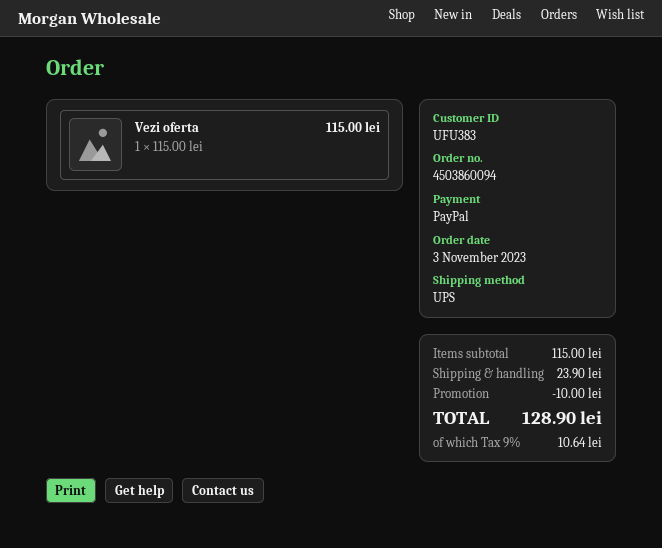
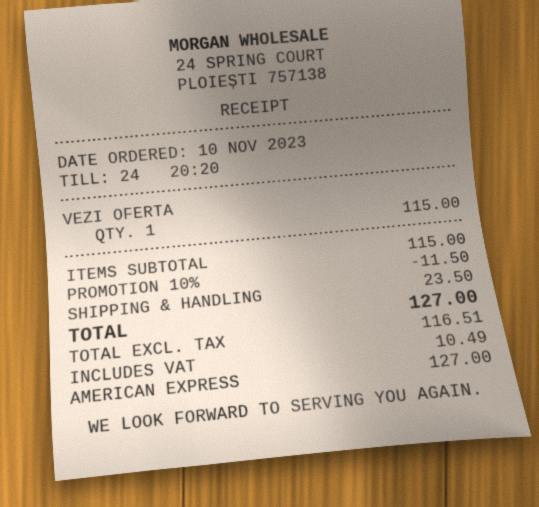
order date: 2023-11-03 -> 2023-11-10
payment method: PayPal -> American Express
discount: 10.00 -> 11.50
shipping: 23.90 -> 23.50
tax: 10.64 -> 10.49
total: 128.90 -> 127.00

